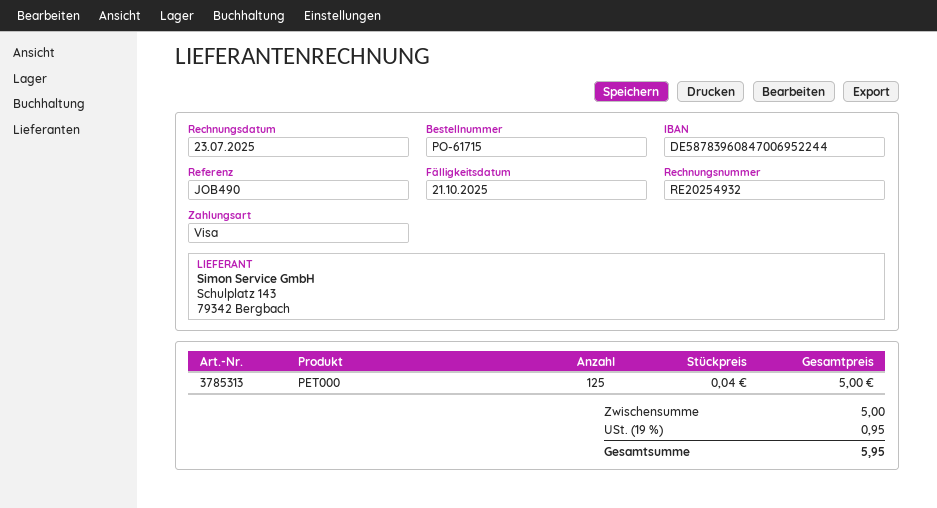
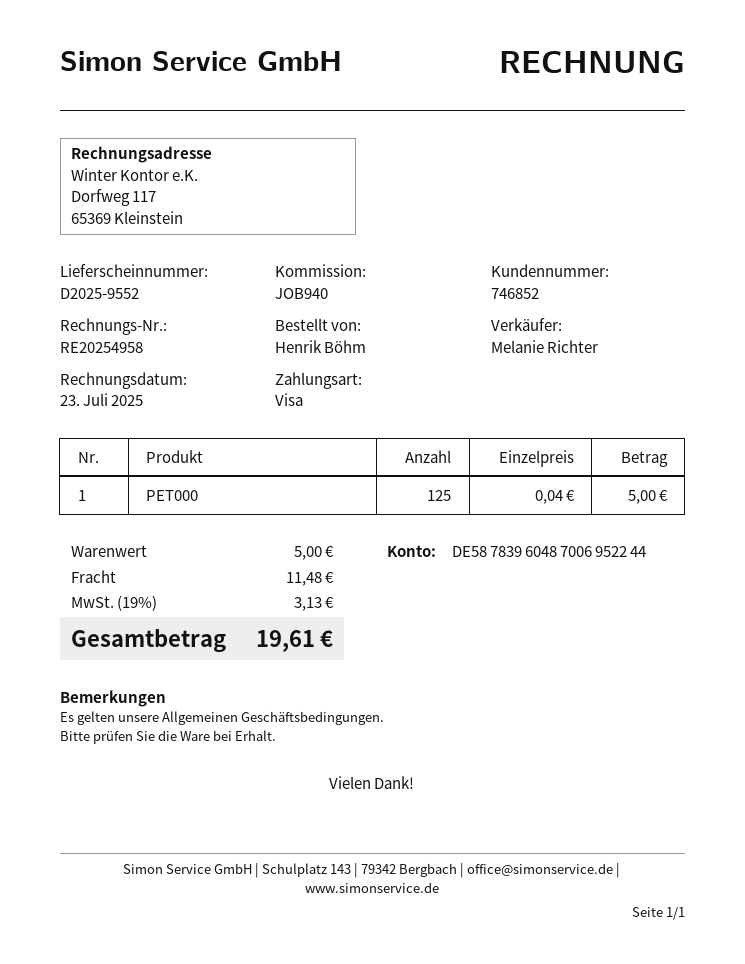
invoice number: RE20254932 -> RE20254958
reference: JOB490 -> JOB940
bank account: DE58783960847006952244 -> DE58783960487006952244
shipping: none -> 11.48
tax: 19% = 0.95 -> 19% = 3.13
total: 5.95 -> 19.61

